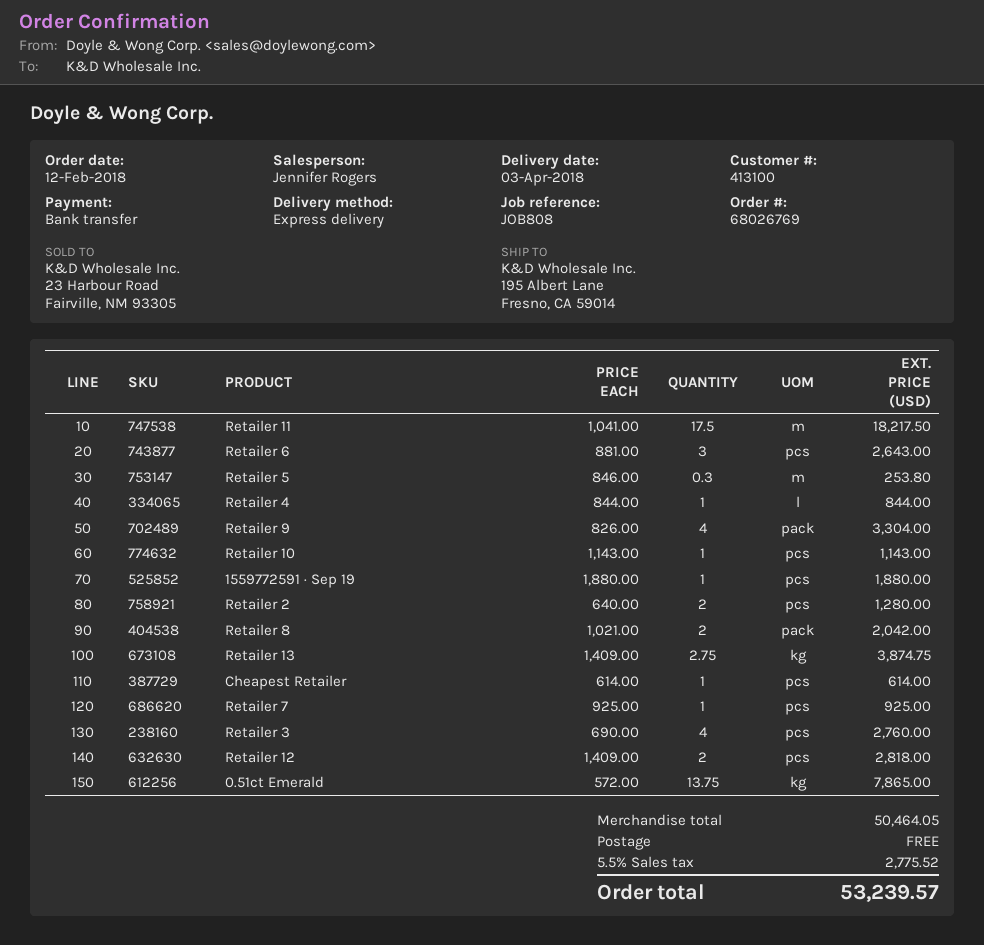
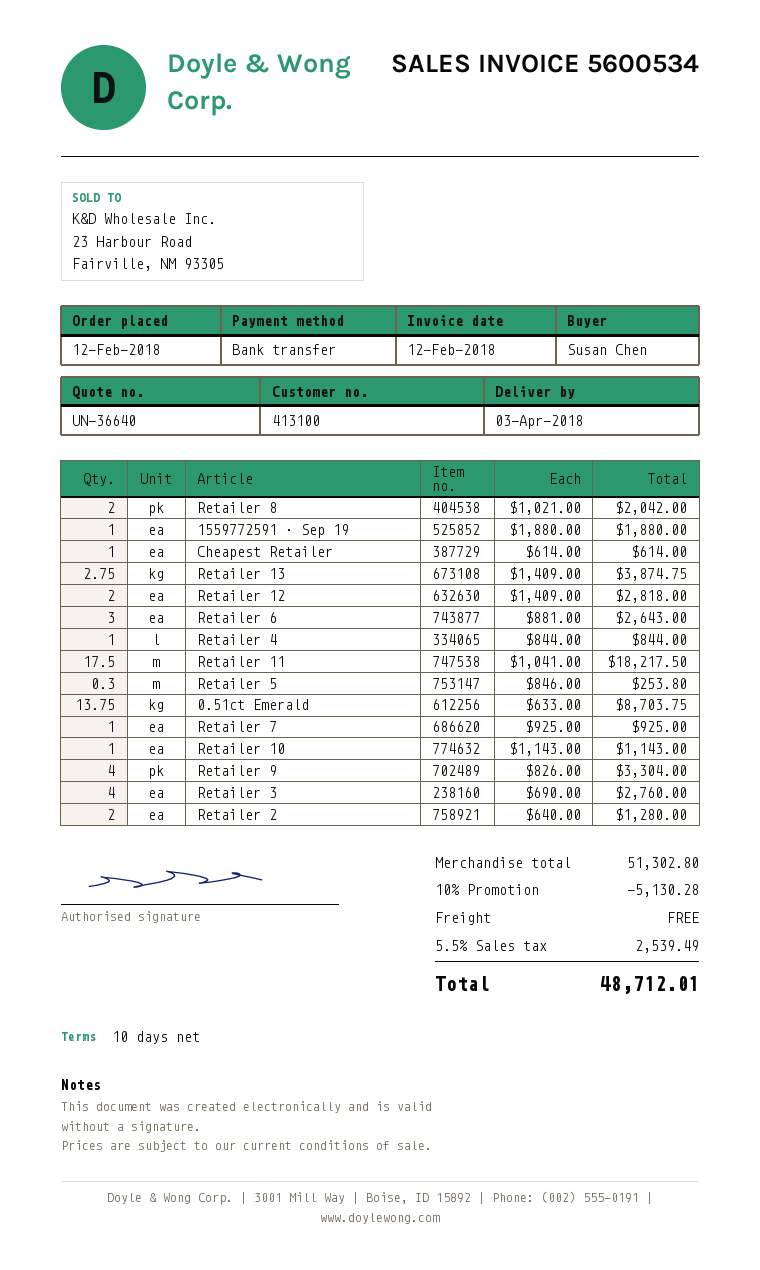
0.51ct Emerald: 13.75 x 572.00 = 7865.00 -> 13.75 x 633.00 = 8703.75
subtotal: 50464.05 -> 51302.80
discount: none -> 10% = 5130.28
tax: 5.5% = 2775.52 -> 5.5% = 2539.49
total: 53239.57 -> 48712.01

